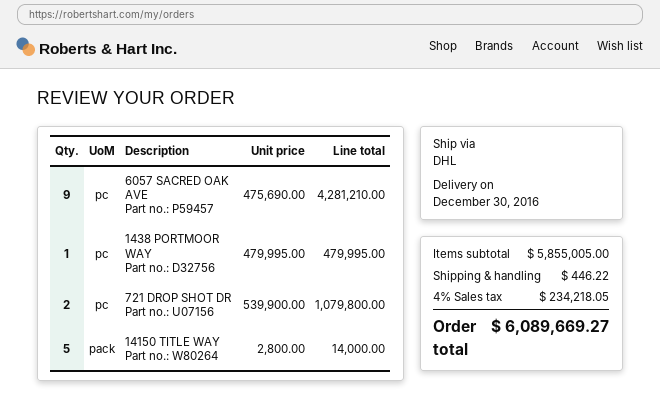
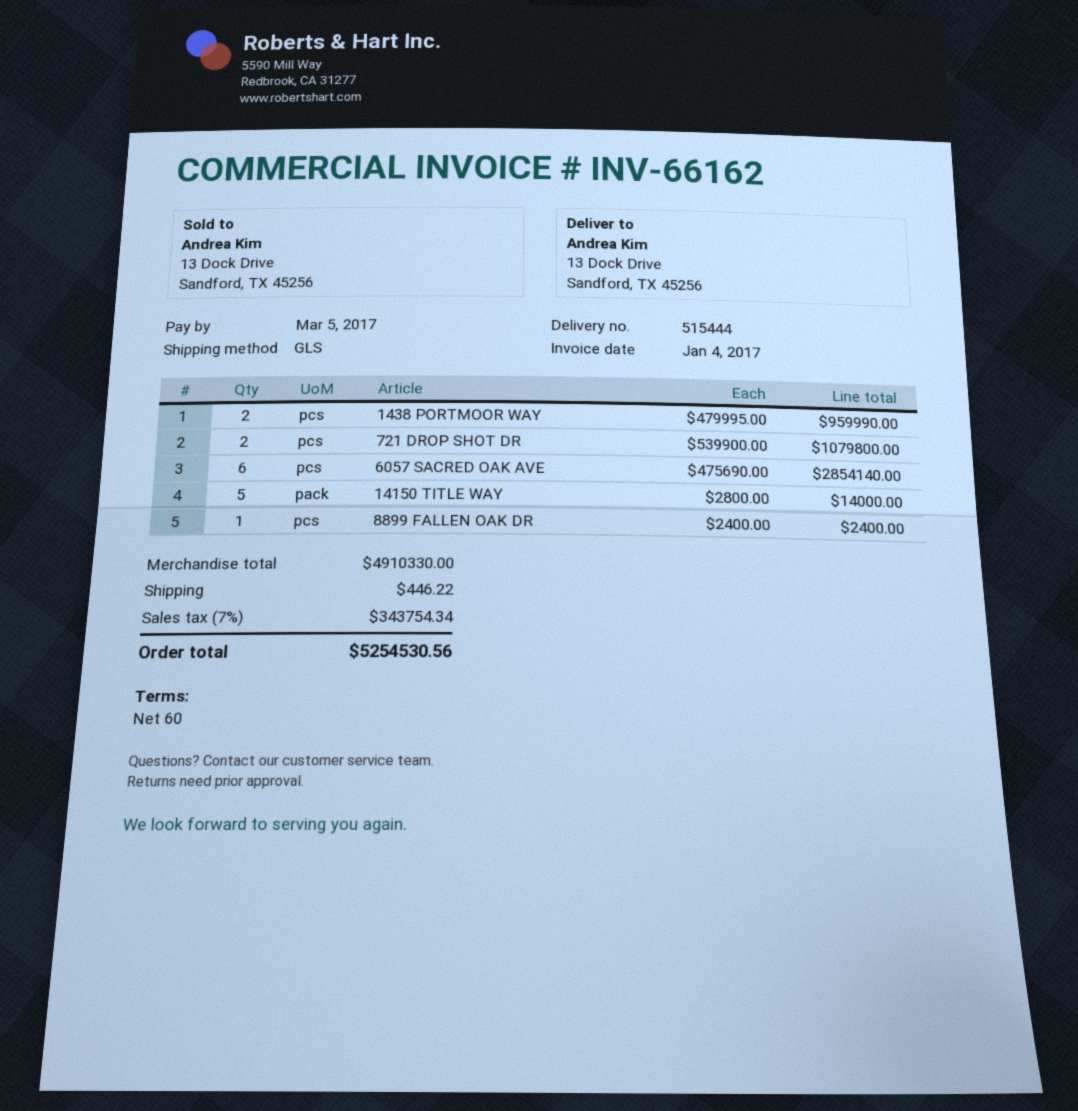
shipping method: DHL -> GLS
6057 SACRED OAK AVE: 9 x 475690.00 = 4281210.00 -> 6 x 475690.00 = 2854140.00
1438 PORTMOOR WAY: 1 x 479995.00 = 479995.00 -> 2 x 479995.00 = 959990.00
8899 FALLEN OAK DR: none -> 1 x 2400.00 = 2400.00
subtotal: 5855005.00 -> 4910330.00
tax: 4% = 234218.05 -> 7% = 343754.34
total: 6089669.27 -> 5254530.56

